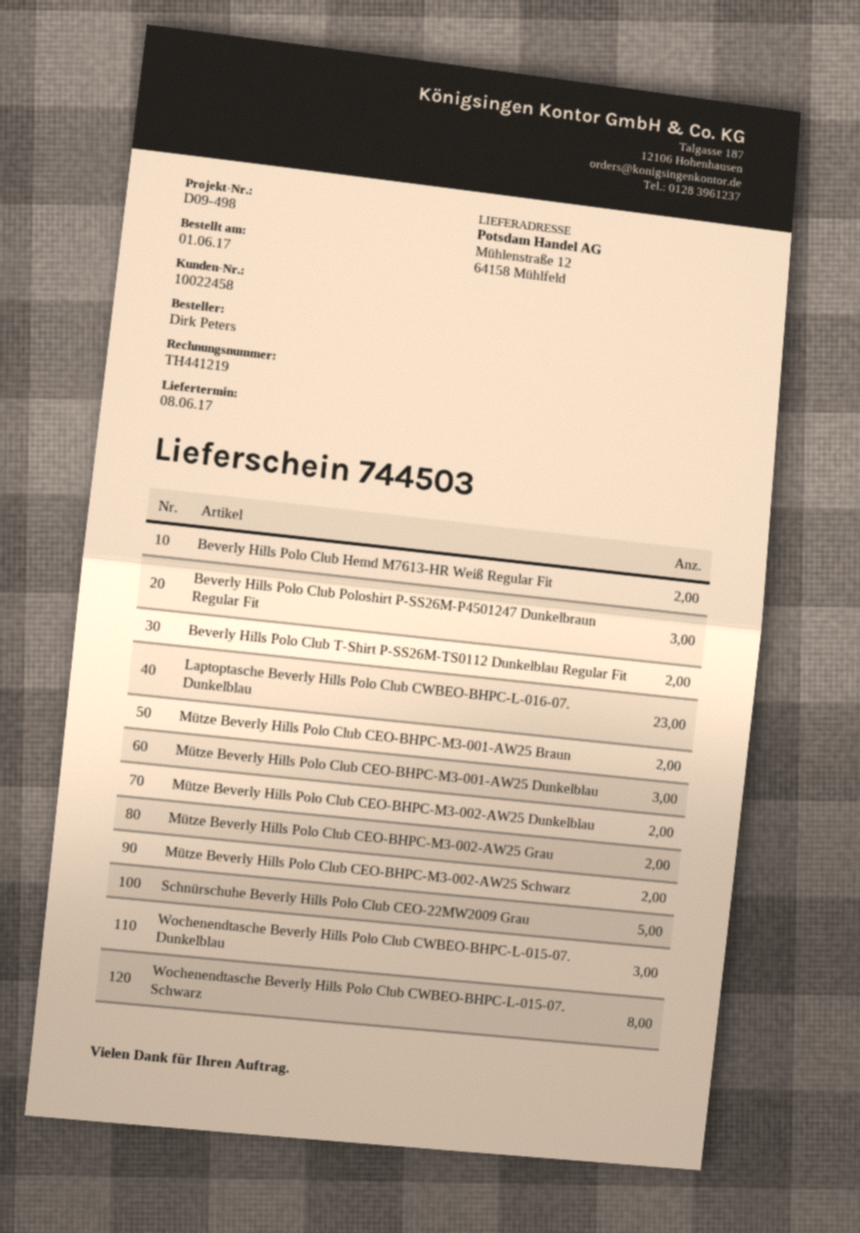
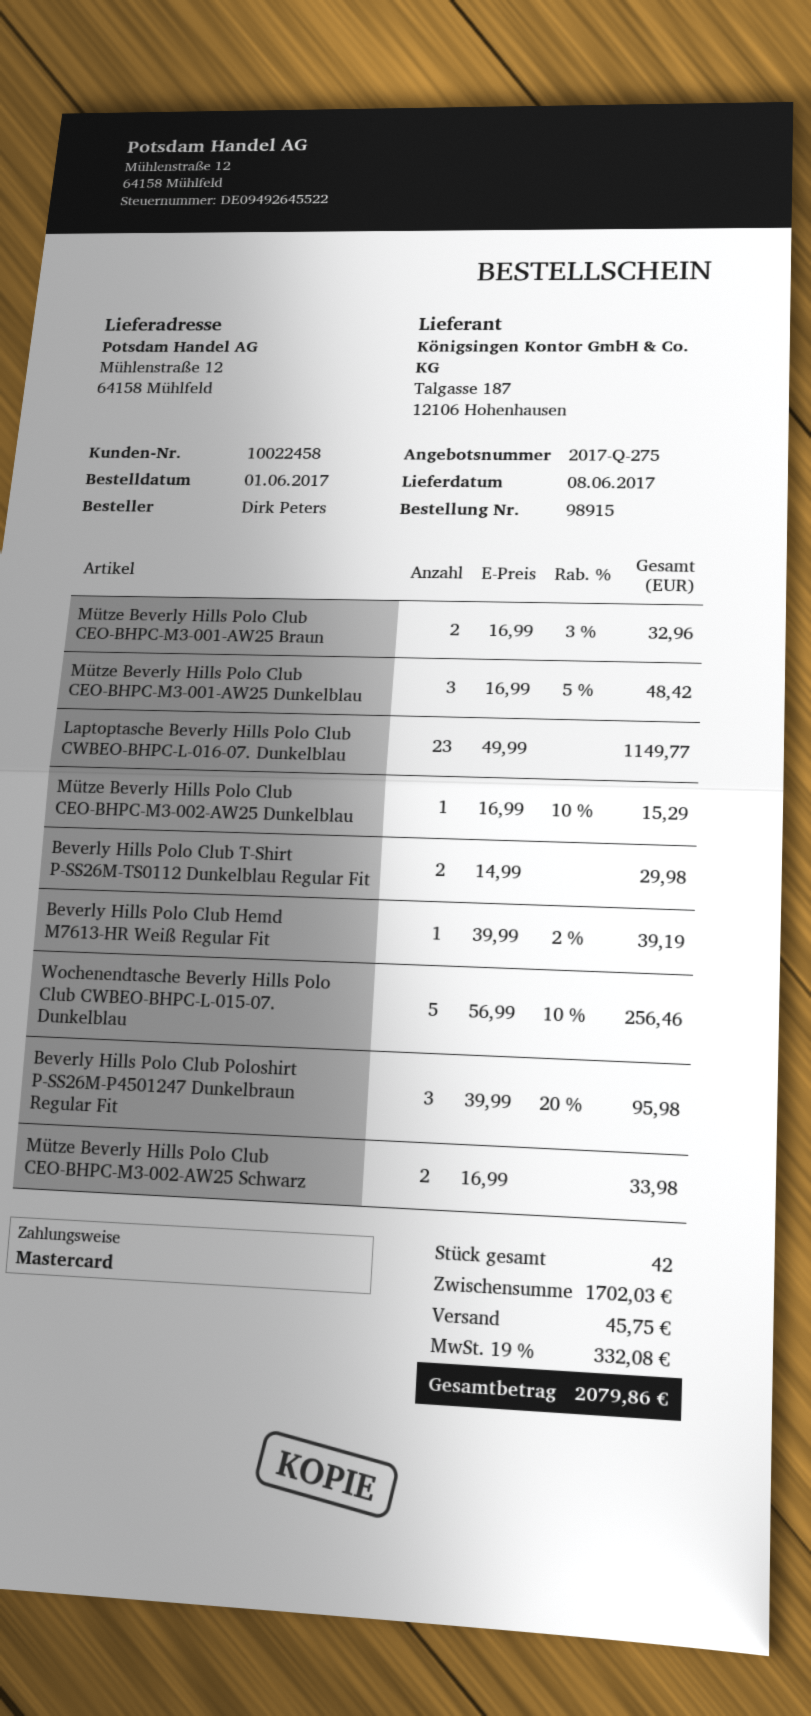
Beverly Hills Polo Club Hemd M7613-HR Weiß Regular Fit: 2 -> 1
Mütze Beverly Hills Polo Club CEO-BHPC-M3-002-AW25 Dunkelblau: 2 -> 1
Mütze Beverly Hills Polo Club CEO-BHPC-M3-002-AW25 Grau: 2 -> none
Schnürschuhe Beverly Hills Polo Club CEO-22MW2009 Grau: 5 -> none
Wochenendtasche Beverly Hills Polo Club CWBEO-BHPC-L-015-07. Dunkelblau: 3 -> 5
Wochenendtasche Beverly Hills Polo Club CWBEO-BHPC-L-015-07. Schwarz: 8 -> none

